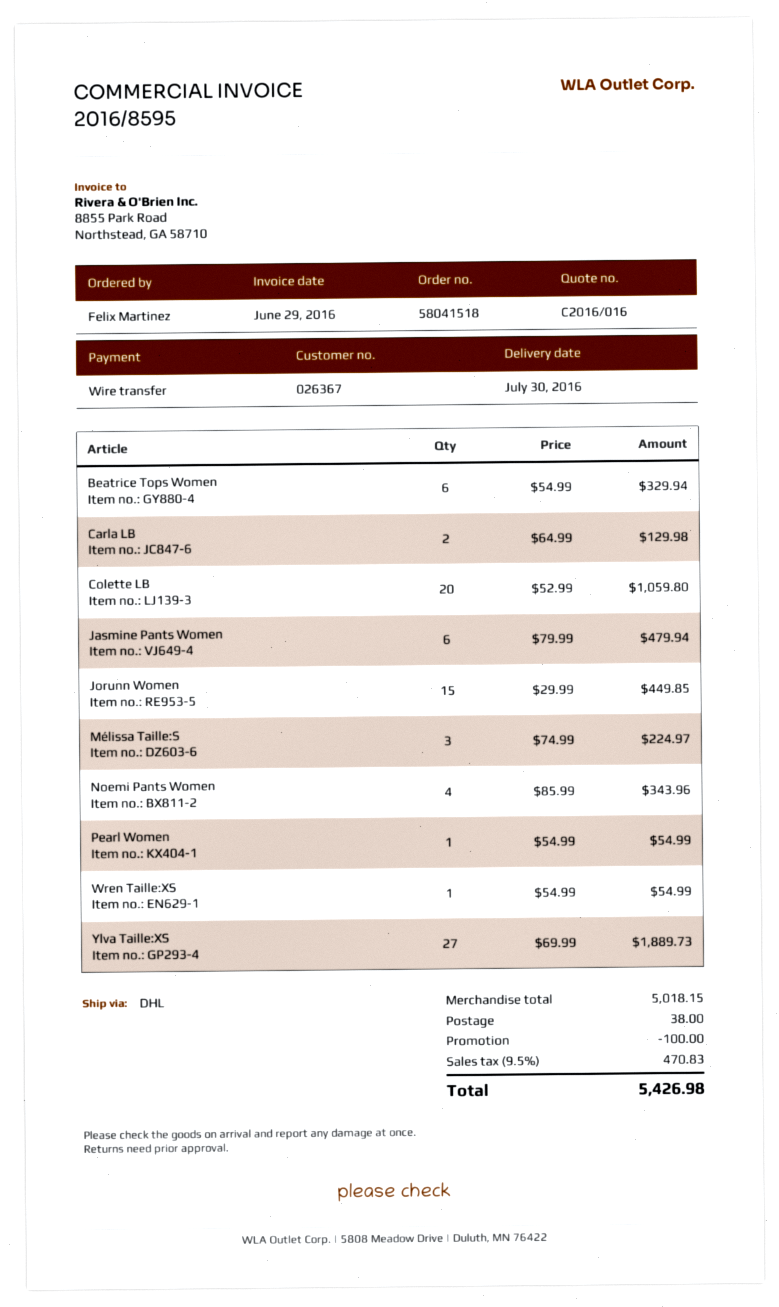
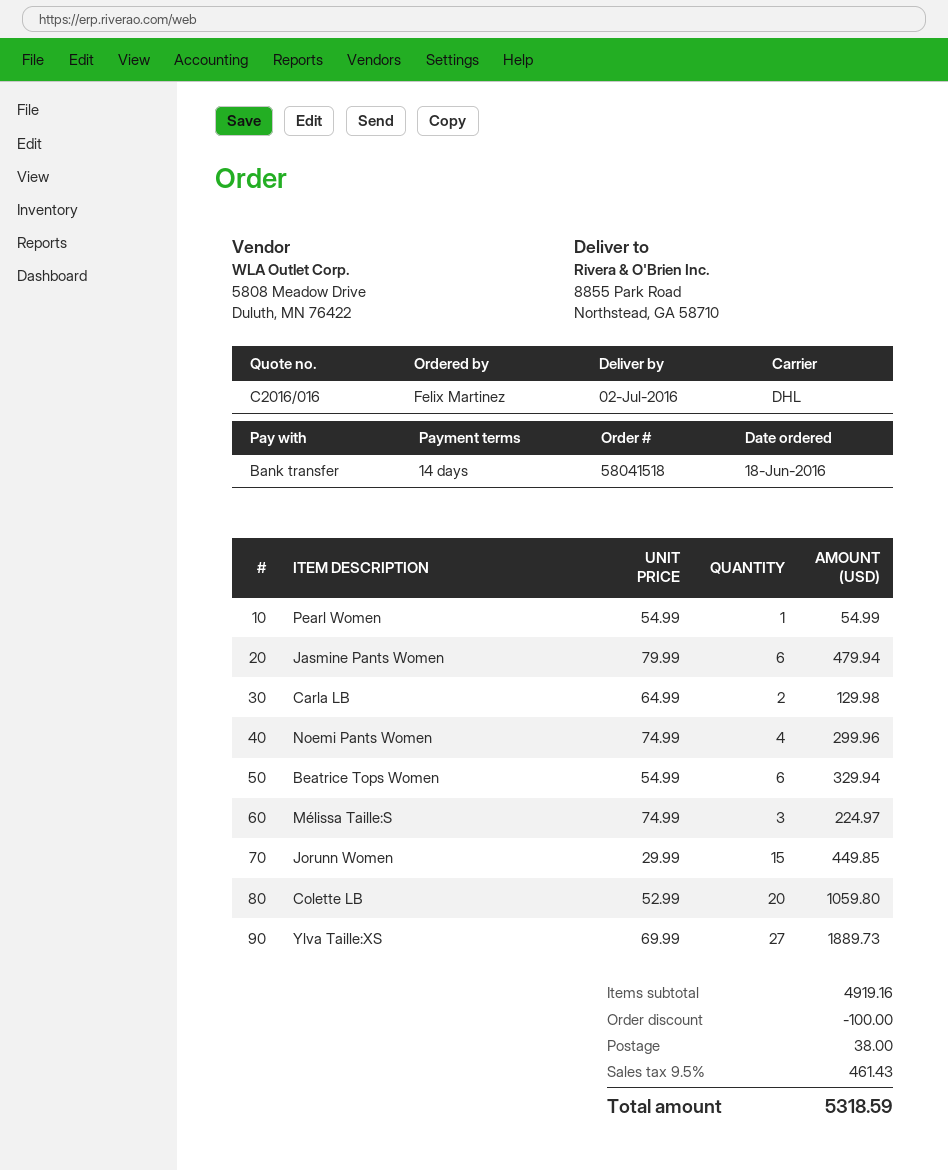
delivery date: 2016-07-30 -> 2016-07-02
Noemi Pants Women: 4 x 85.99 = 343.96 -> 4 x 74.99 = 299.96
Wren Taille:XS: 1 x 54.99 = 54.99 -> none
subtotal: 5018.15 -> 4919.16
tax: 9.5% = 470.83 -> 9.5% = 461.43
total: 5426.98 -> 5318.59

